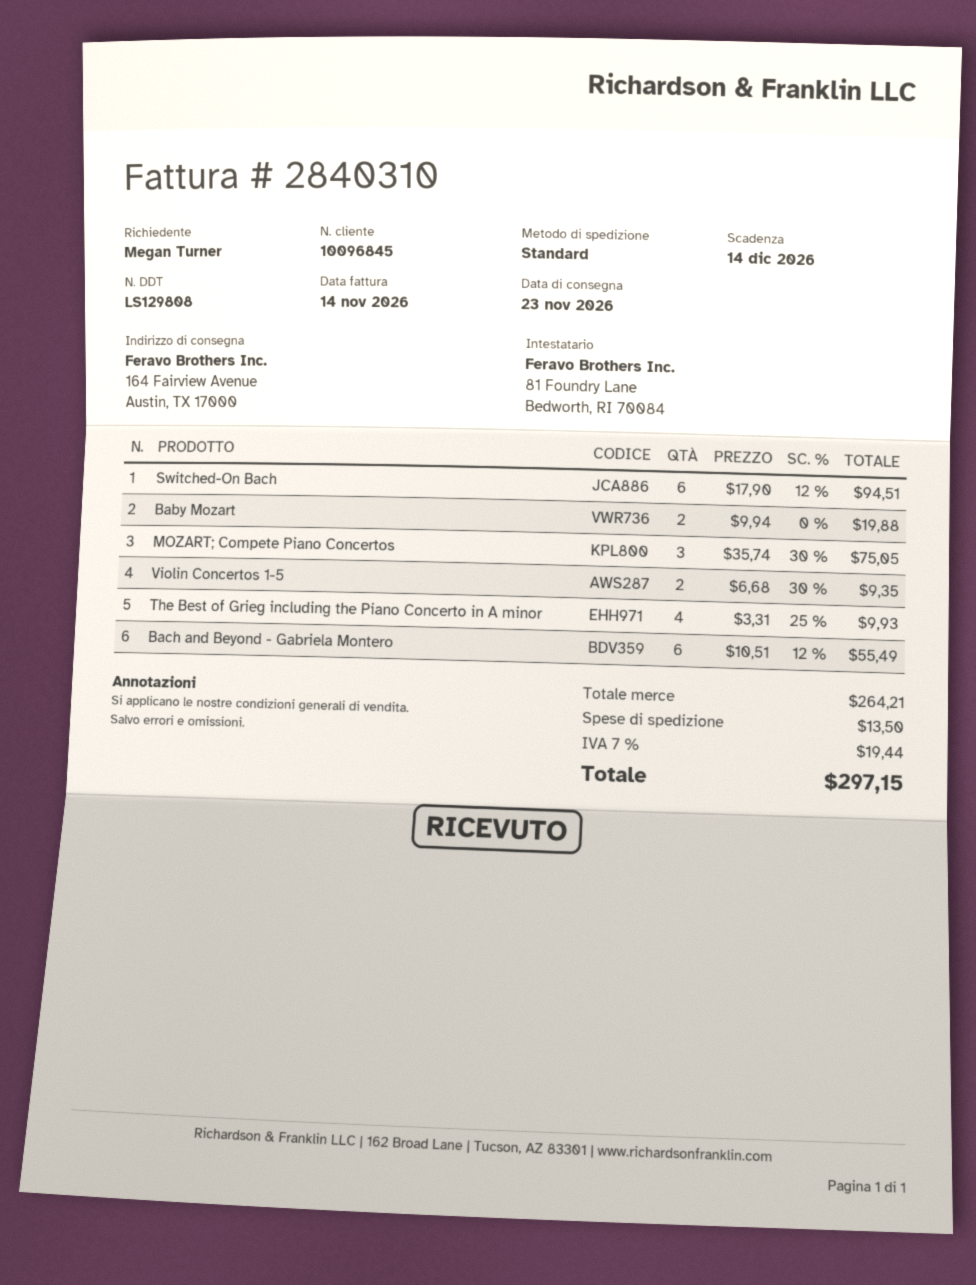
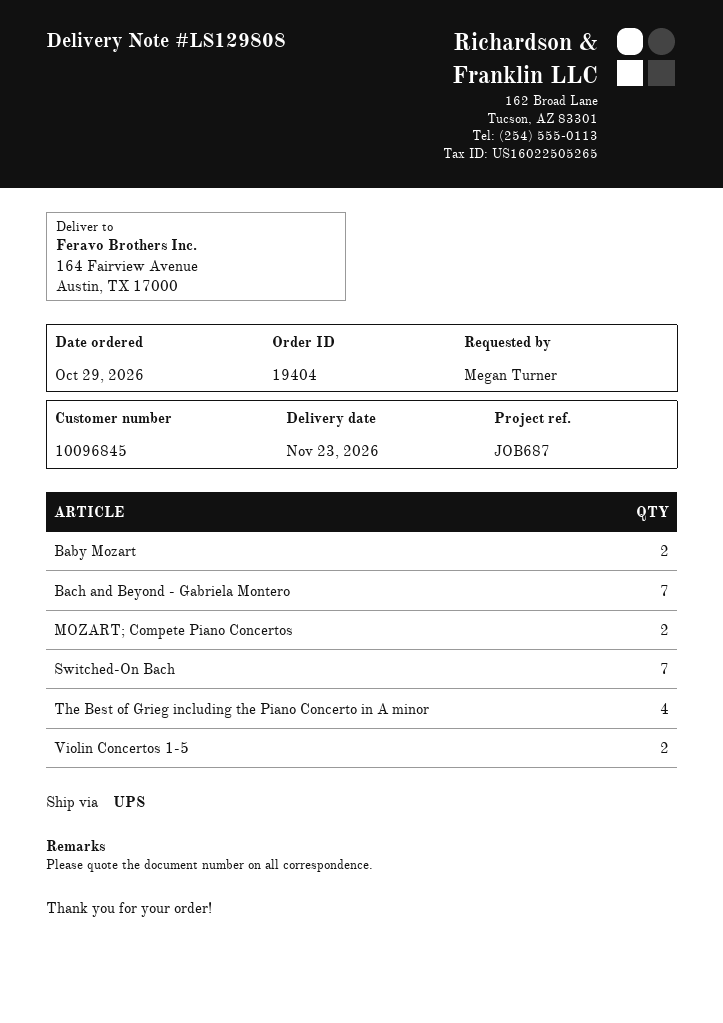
shipping method: standard -> UPS
Switched-On Bach: 6 -> 7
MOZART; Compete Piano Concertos: 3 -> 2
Bach and Beyond - Gabriela Montero: 6 -> 7

